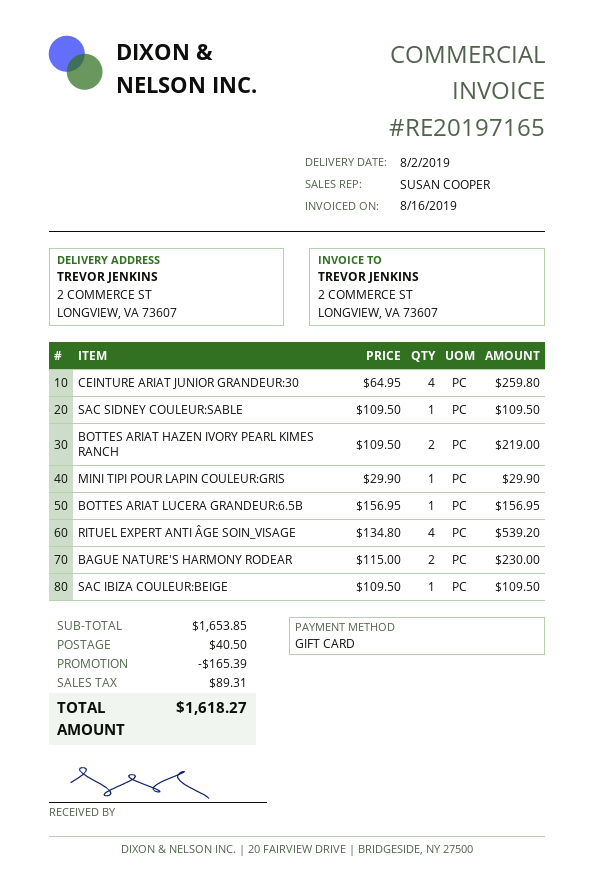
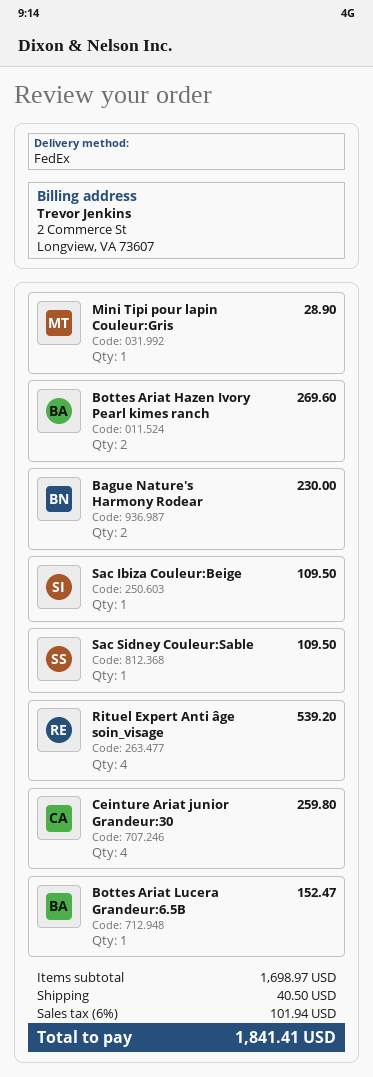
BOTTES ARIAT HAZEN IVORY PEARL KIMES RANCH: 2 for 219.00 -> 2 for 269.60
MINI TIPI POUR LAPIN COULEUR:GRIS: 1 for 29.90 -> 1 for 28.90
BOTTES ARIAT LUCERA GRANDEUR:6.5B: 1 for 156.95 -> 1 for 152.47
subtotal: 1653.85 -> 1698.97
discount: 165.39 -> none
tax: 89.31 -> 101.94
total: 1618.27 -> 1841.41

